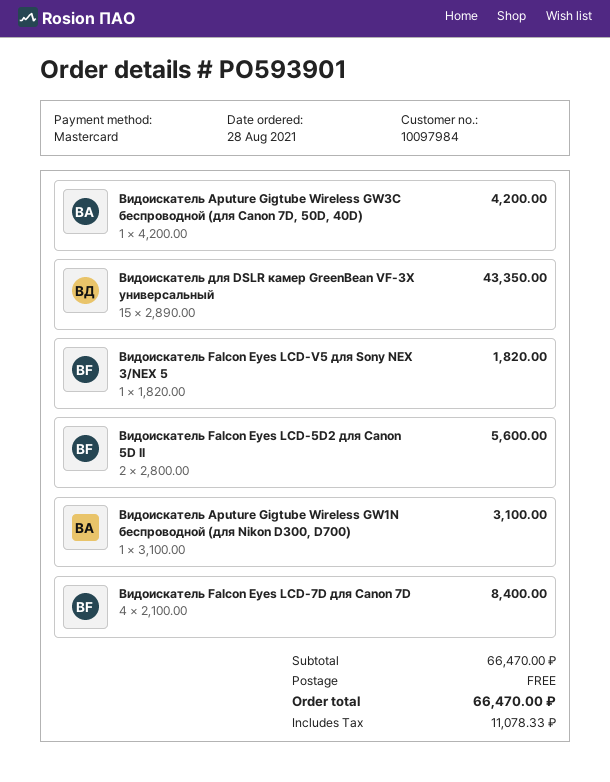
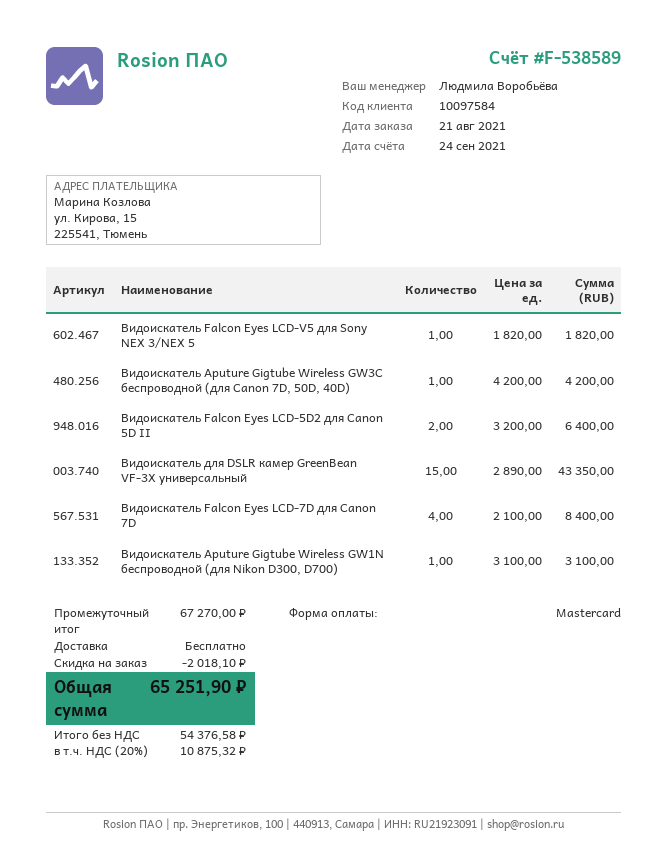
order date: 2021-08-28 -> 2021-08-21
customer number: 10097984 -> 10097584
Видоискатель Falcon Eyes LCD-5D2 для Canon 5D II: 2 x 2800.00 = 5600.00 -> 2 x 3200.00 = 6400.00
subtotal: 66470.00 -> 67270.00
discount: none -> 2018.10
tax: 11078.33 -> 10875.32
total: 66470.00 -> 65251.90

